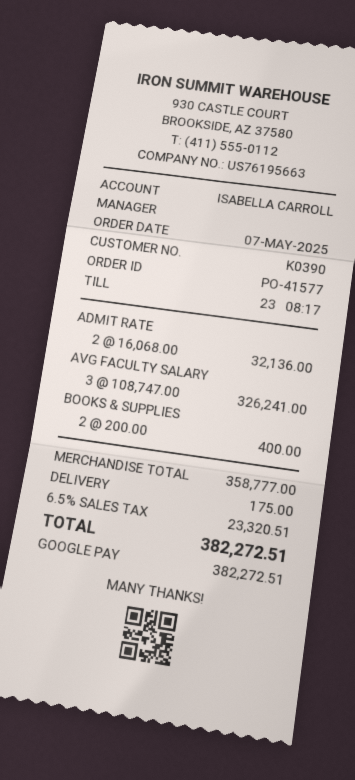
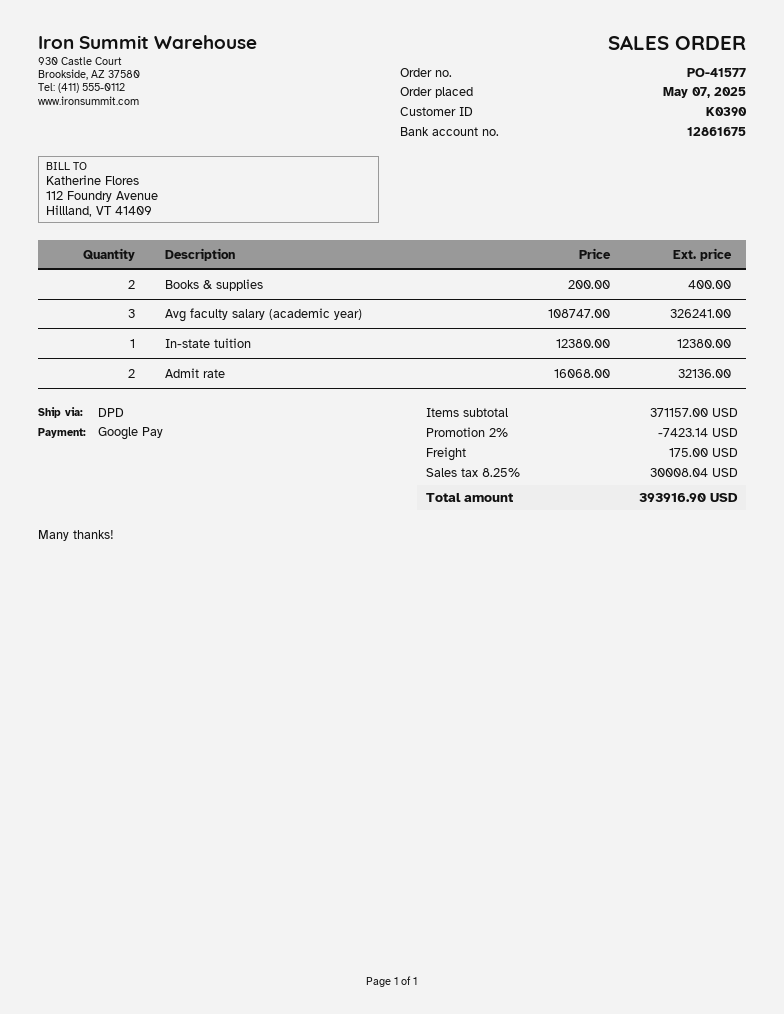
In-state tuition: none -> 1 x 12380.00 = 12380.00
subtotal: 358777.00 -> 371157.00
discount: none -> 2% = 7423.14
tax: 6.5% = 23320.51 -> 8.25% = 30008.04
total: 382272.51 -> 393916.90

